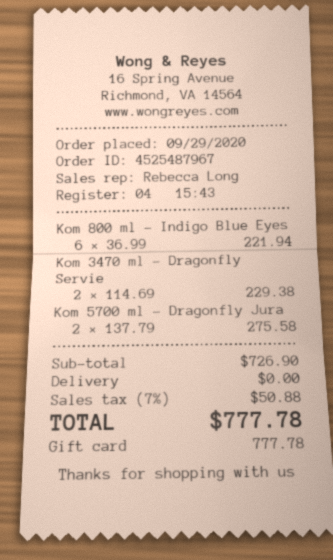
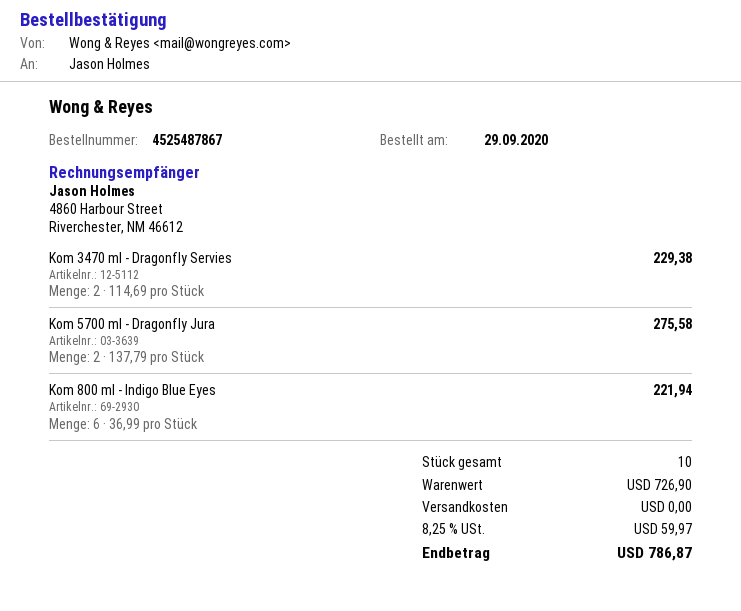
order number: 4525487967 -> 4525487867
tax: 7% = 50.88 -> 8.25% = 59.97
total: 777.78 -> 786.87

